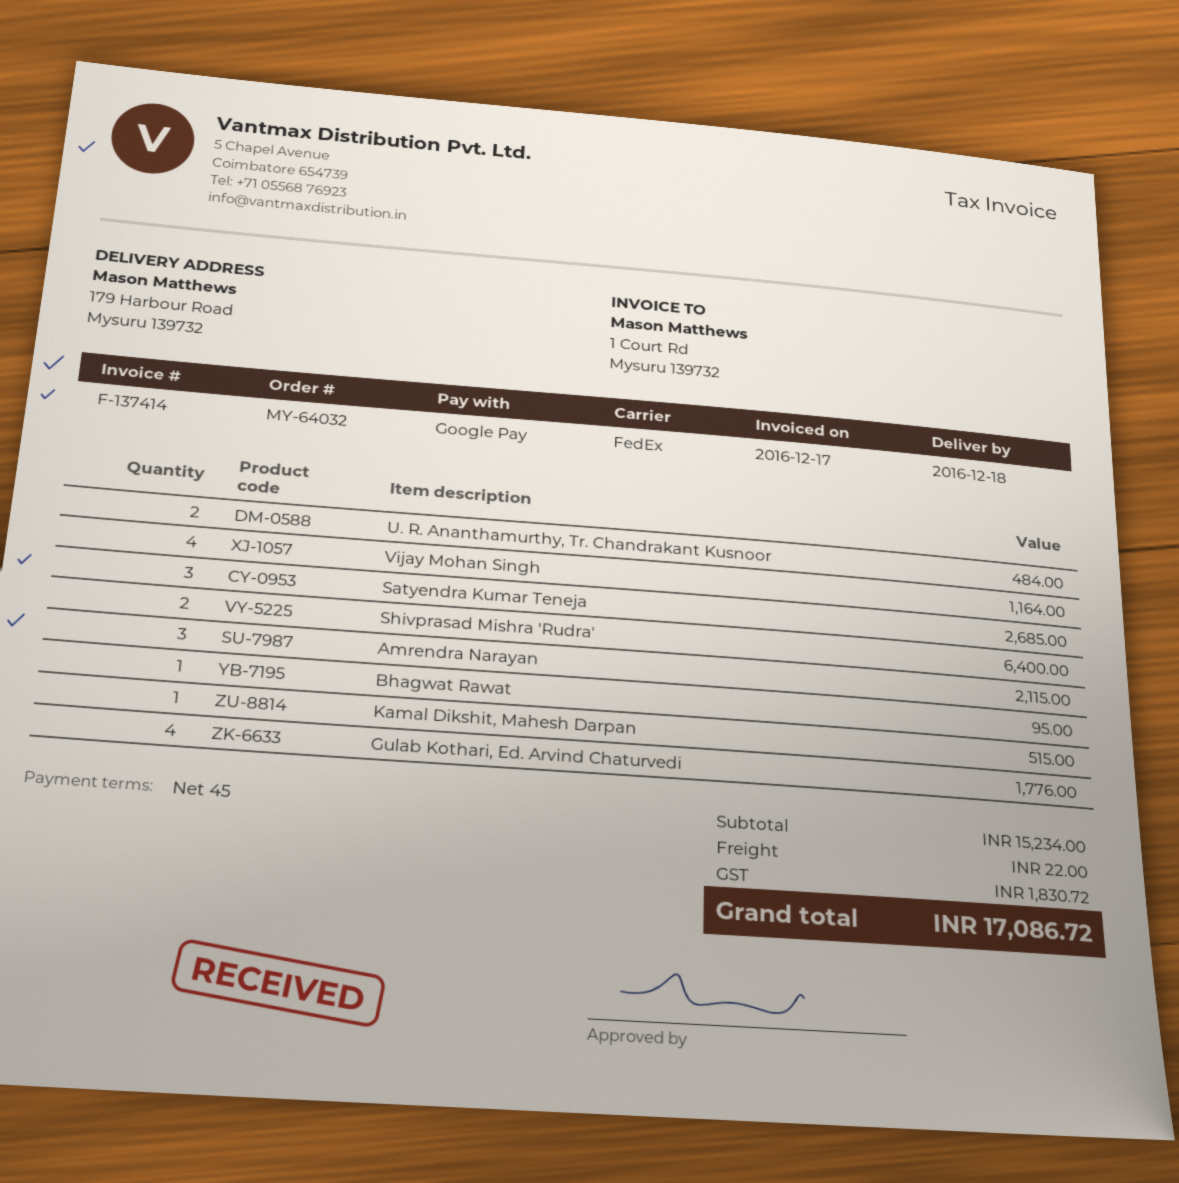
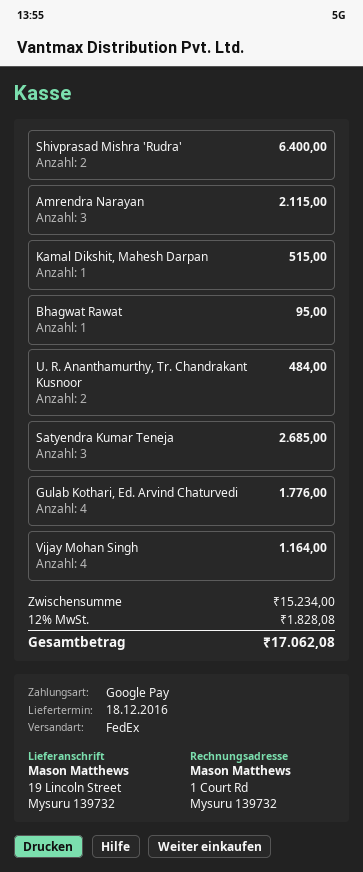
ship to: 179 Harbour Road, Mysuru 139732 -> 19 Lincoln Street, Mysuru 139732
shipping: 22.00 -> none
tax: 1830.72 -> 1828.08
total: 17086.72 -> 17062.08

